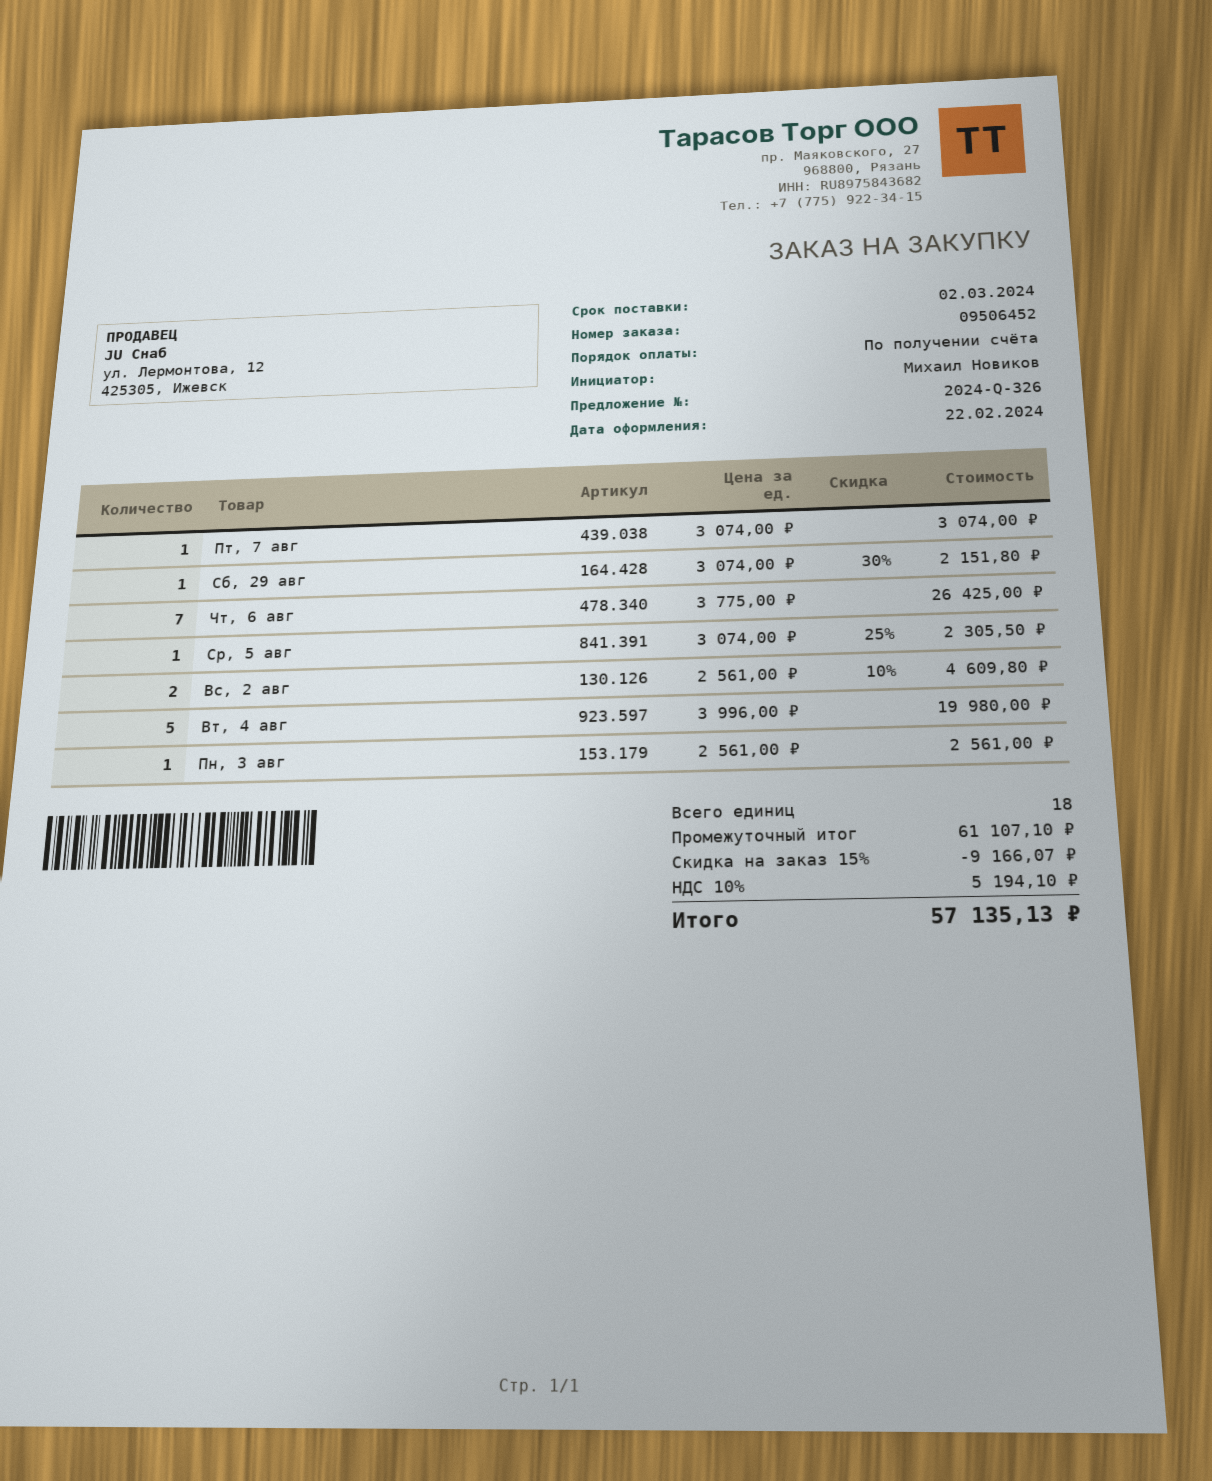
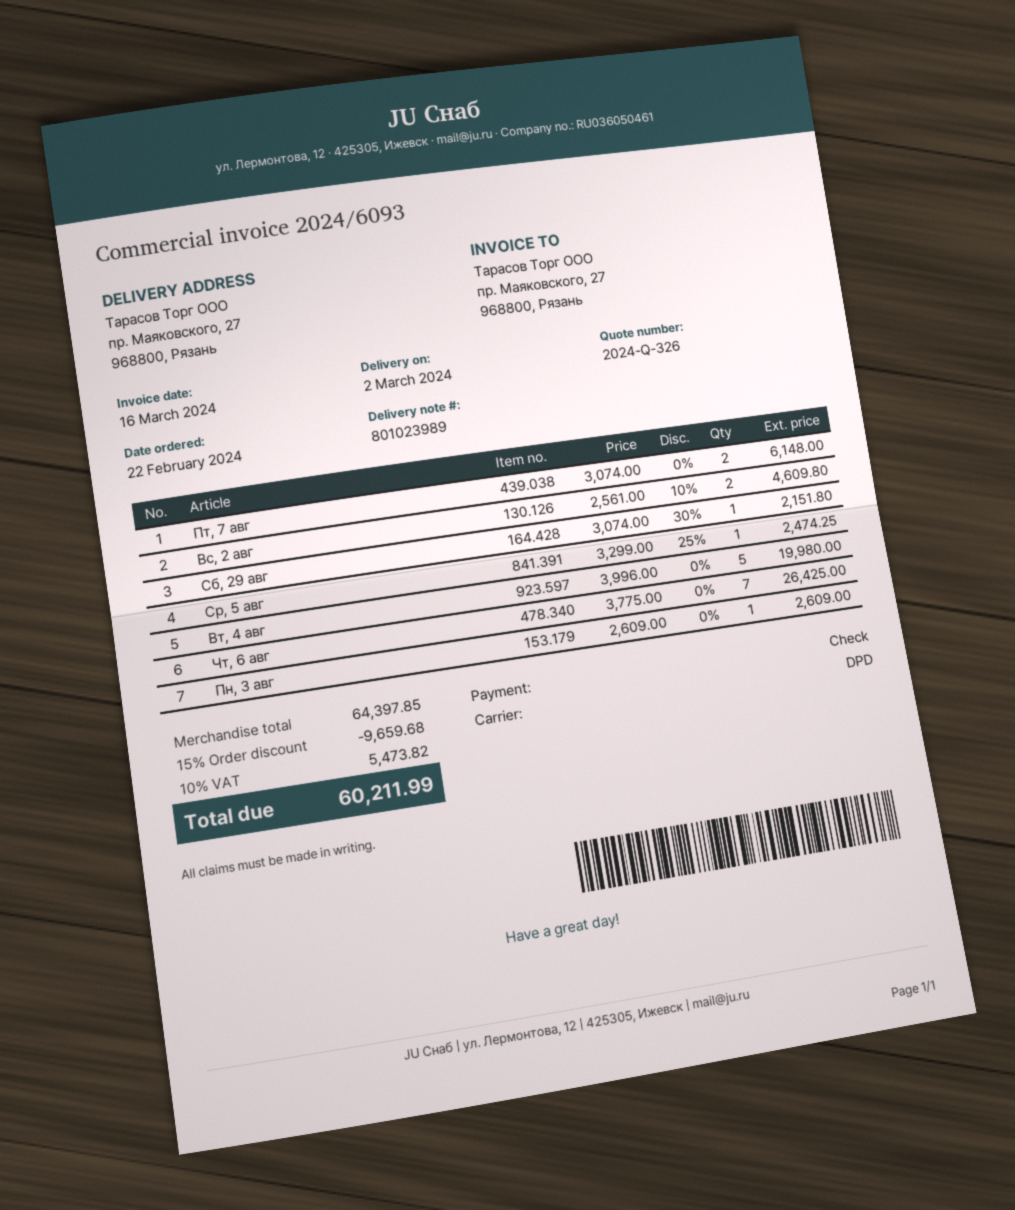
Пт, 7 авг: 1 x 3074.00 = 3074.00 -> 2 x 3074.00 = 6148.00
Ср, 5 авг: 1 x 3074.00 - 25% = 2305.50 -> 1 x 3299.00 - 25% = 2474.25
Пн, 3 авг: 1 x 2561.00 = 2561.00 -> 1 x 2609.00 = 2609.00
subtotal: 61107.10 -> 64397.85
discount: 15% = 9166.07 -> 15% = 9659.68
tax: 10% = 5194.10 -> 10% = 5473.82
total: 57135.13 -> 60211.99

